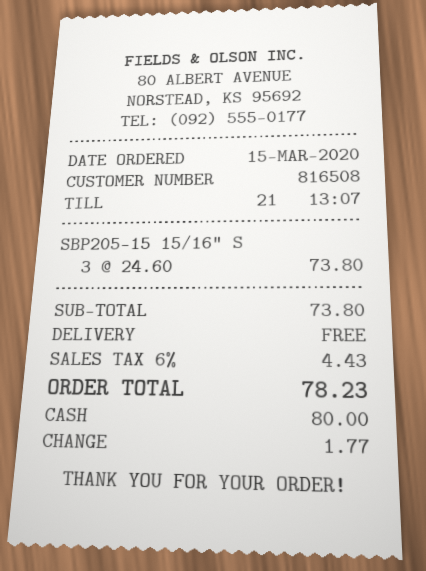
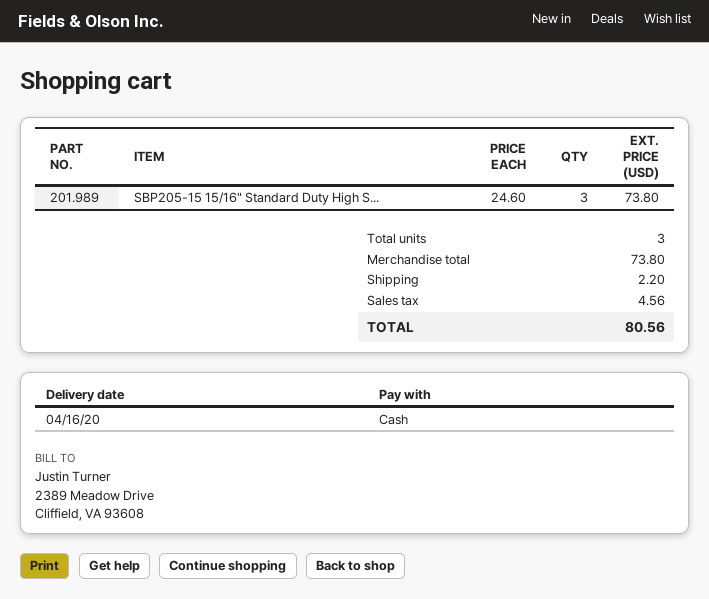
shipping: 0.00 -> 2.20
tax: 4.43 -> 4.56
total: 78.23 -> 80.56

